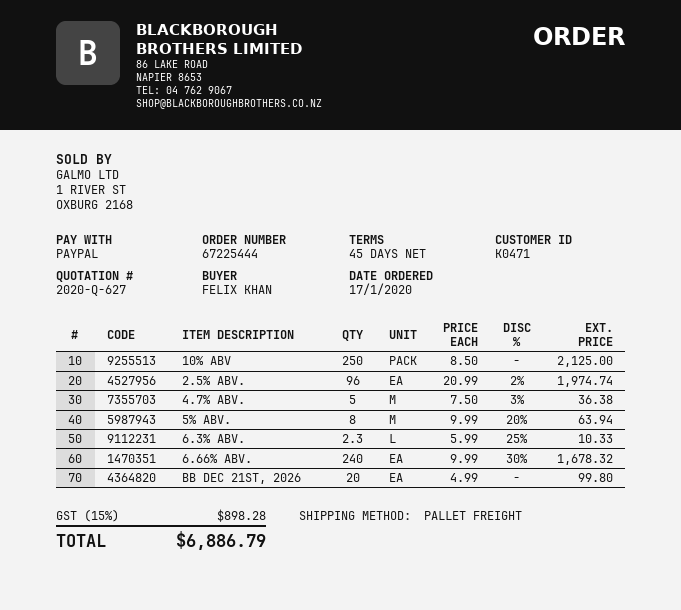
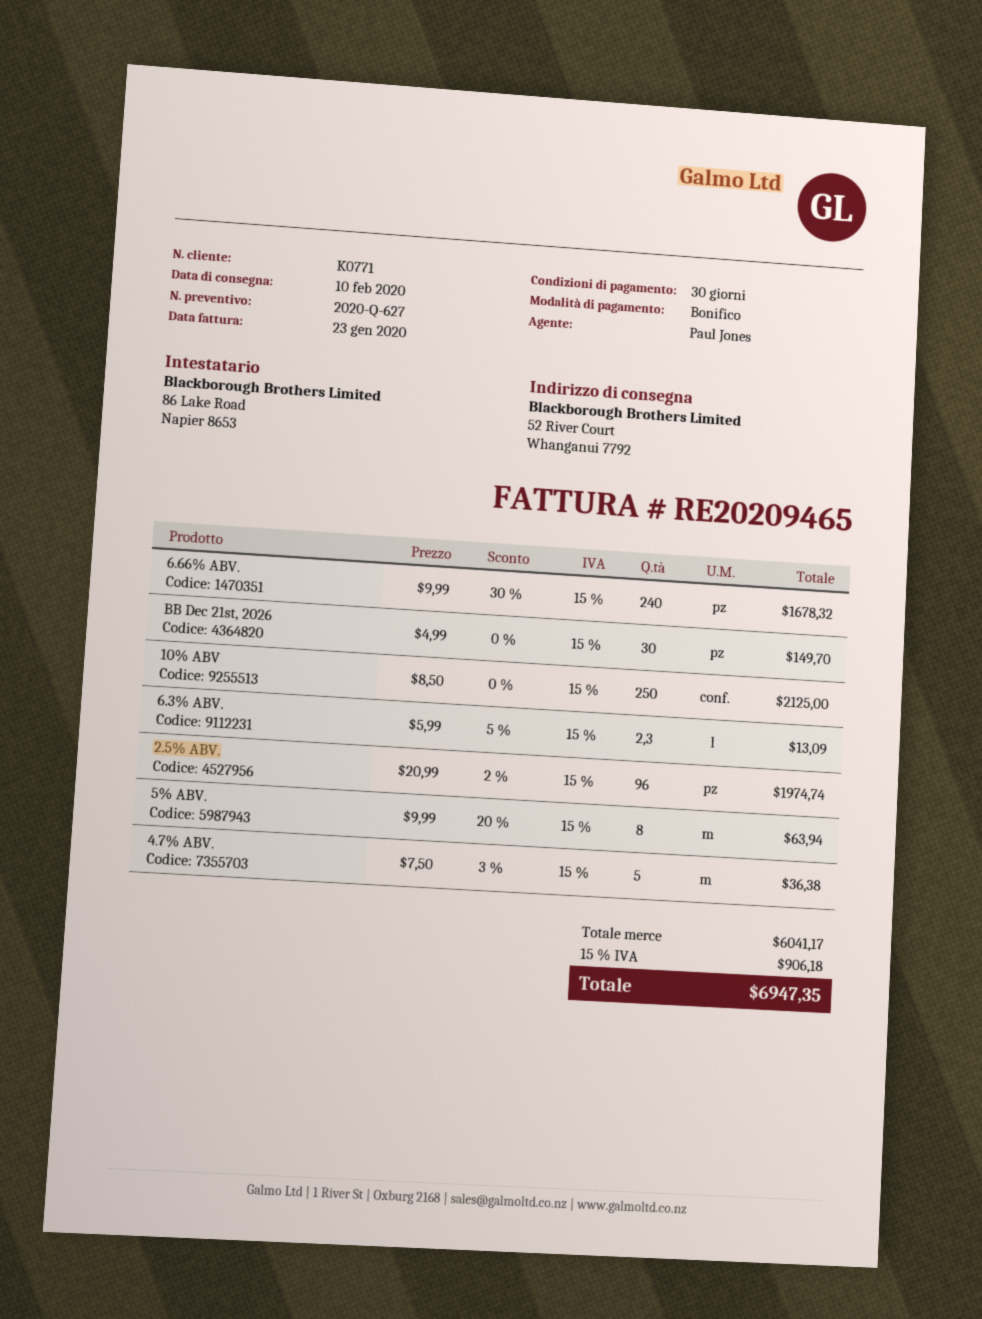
payment terms: 45 days -> 30 days
customer number: K0471 -> K0771
payment method: PayPal -> bank transfer
6.3% ABV.: 2.3 x 5.99 - 25% = 10.33 -> 2.3 x 5.99 - 5% = 13.09
BB DEC 21ST, 2026: 20 x 4.99 = 99.80 -> 30 x 4.99 = 149.70
tax: 15% = 898.28 -> 15% = 906.18
total: 6886.79 -> 6947.35

